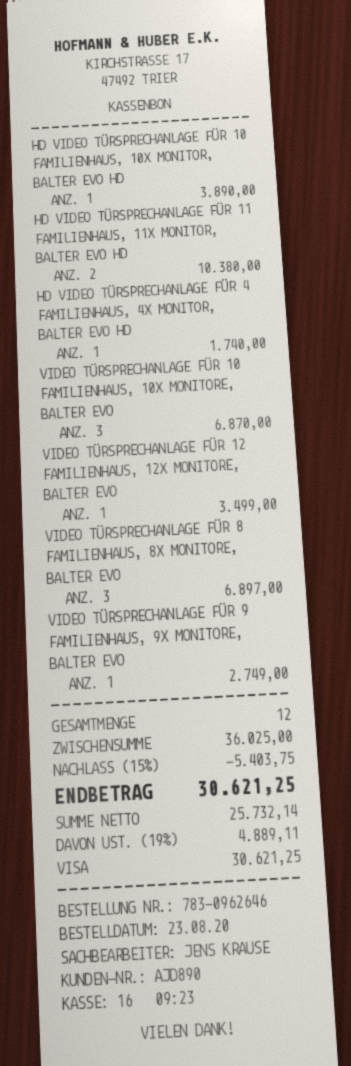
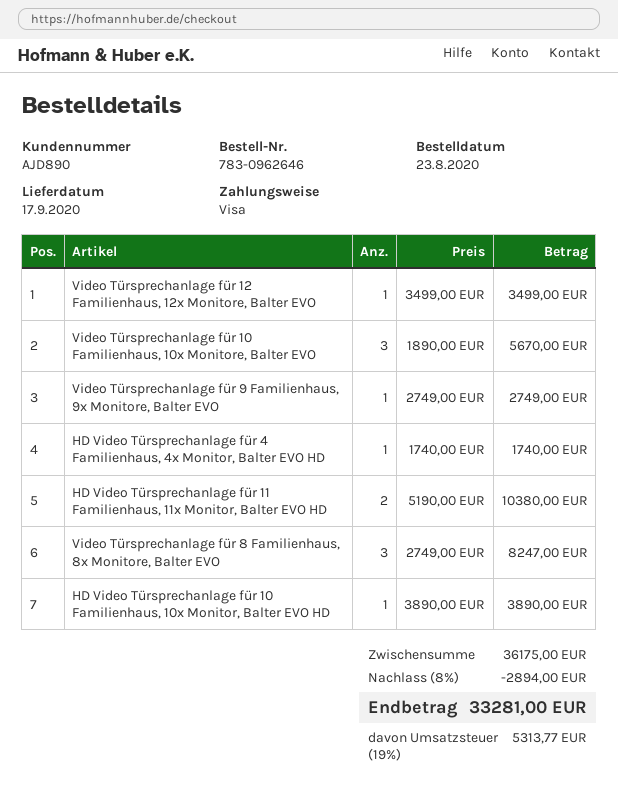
VIDEO TÜRSPRECHANLAGE FÜR 10 FAMILIENHAUS, 10X MONITORE, BALTER EVO: 3 for 6870.00 -> 3 for 5670.00
VIDEO TÜRSPRECHANLAGE FÜR 8 FAMILIENHAUS, 8X MONITORE, BALTER EVO: 3 for 6897.00 -> 3 for 8247.00
subtotal: 36025.00 -> 36175.00
discount: 15% = 5403.75 -> 8% = 2894.00
tax: 19% = 4889.11 -> 19% = 5313.77
total: 30621.25 -> 33281.00

